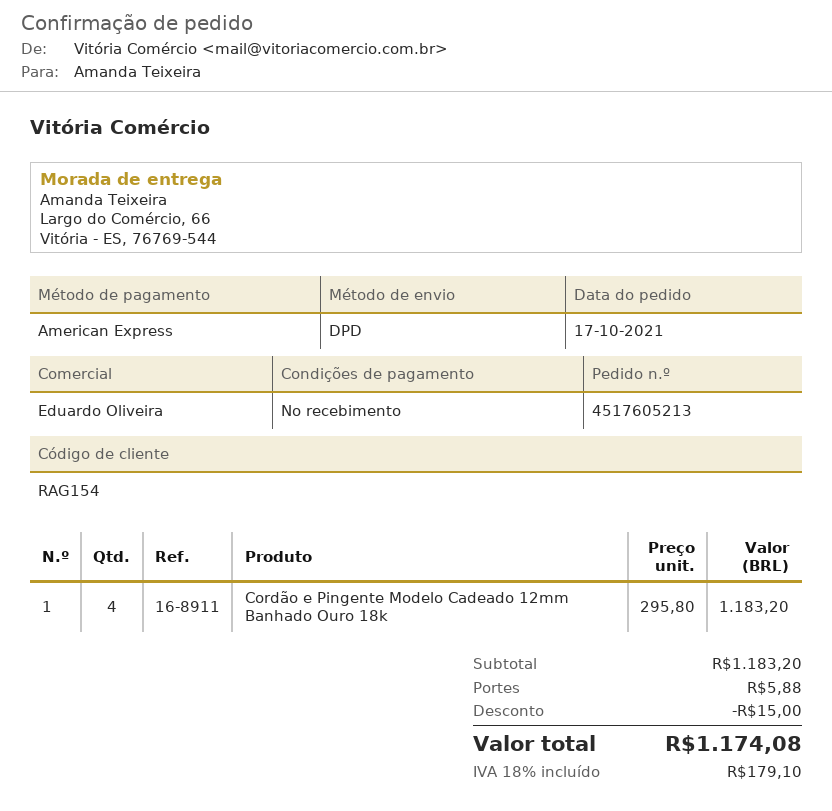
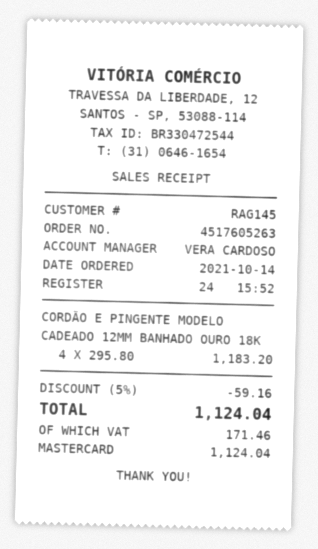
order number: 4517605213 -> 4517605263
order date: 2021-10-17 -> 2021-10-14
customer number: RAG154 -> RAG145
sales rep: Eduardo Oliveira -> VERA CARDOSO
payment method: American Express -> Mastercard
discount: 15.00 -> 59.16
shipping: 5.88 -> none
tax: 179.10 -> 171.46
total: 1174.08 -> 1124.04

